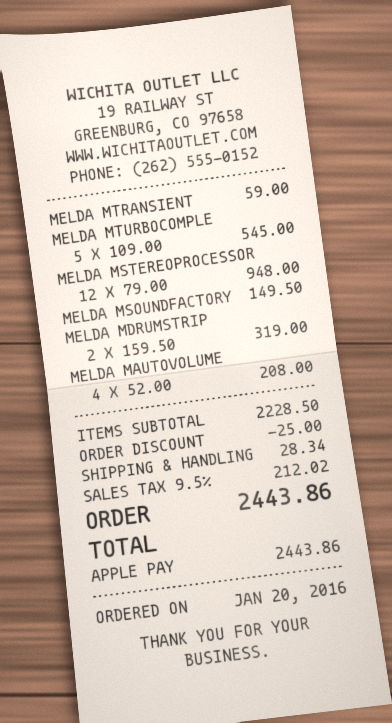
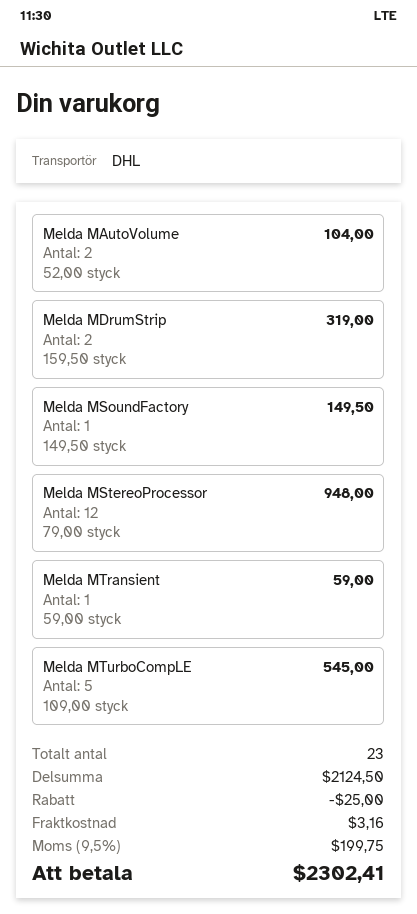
MELDA MAUTOVOLUME: 4 x 52.00 = 208.00 -> 2 x 52.00 = 104.00
subtotal: 2228.50 -> 2124.50
shipping: 28.34 -> 3.16
tax: 9.5% = 212.02 -> 9.5% = 199.75
total: 2443.86 -> 2302.41

